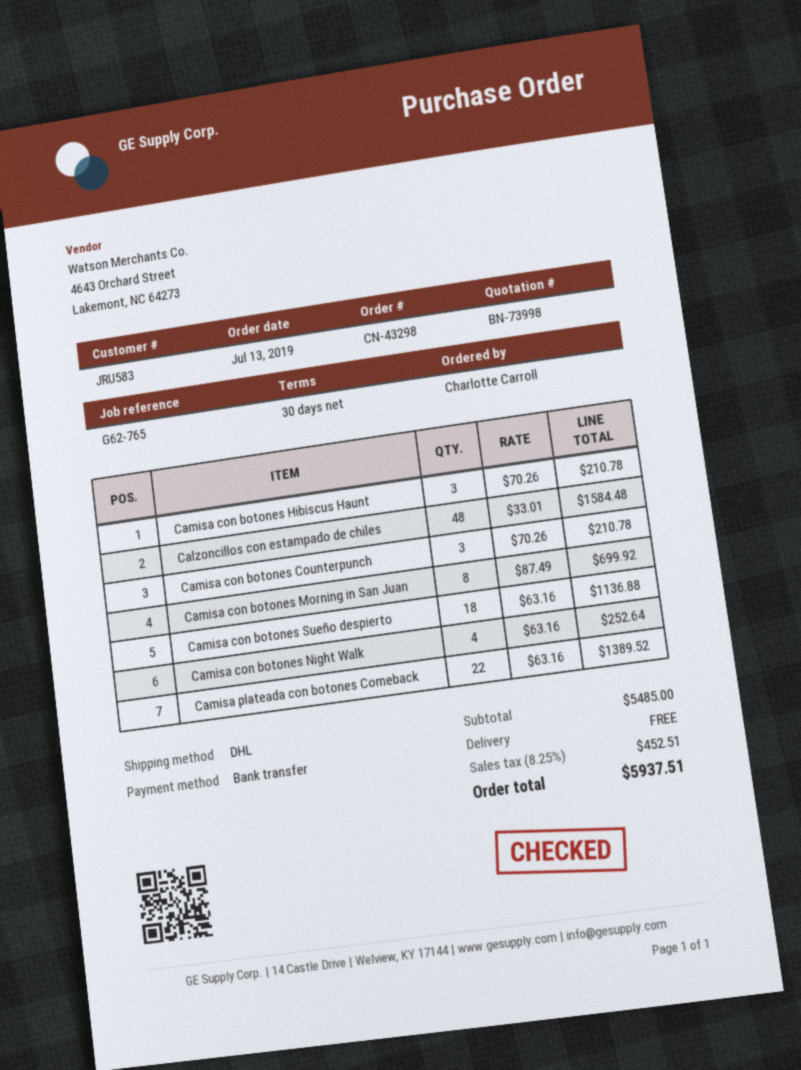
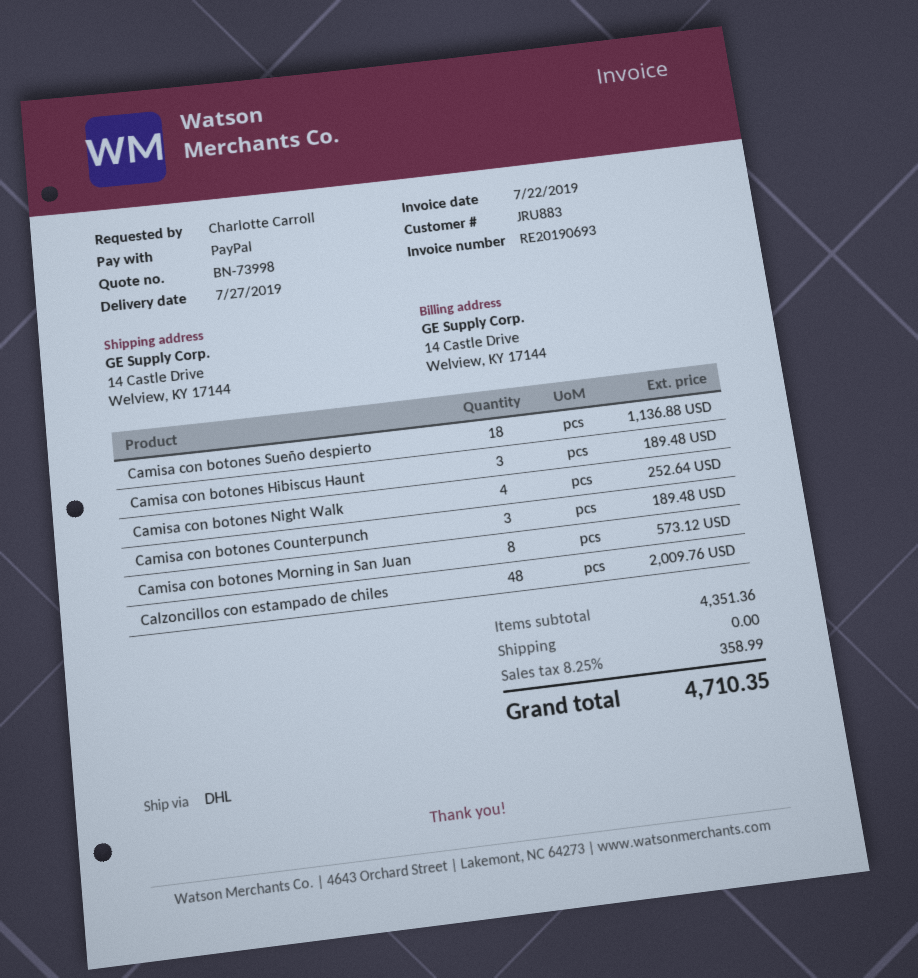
customer number: JRU583 -> JRU883
payment method: bank transfer -> PayPal
Camisa con botones Hibiscus Haunt: 3 for 210.78 -> 3 for 189.48
Calzoncillos con estampado de chiles: 48 for 1584.48 -> 48 for 2009.76
Camisa con botones Counterpunch: 3 for 210.78 -> 3 for 189.48
Camisa con botones Morning in San Juan: 8 for 699.92 -> 8 for 573.12
Camisa plateada con botones Comeback: 22 for 1389.52 -> none
subtotal: 5485.00 -> 4351.36
tax: 8.25% = 452.51 -> 8.25% = 358.99
total: 5937.51 -> 4710.35

